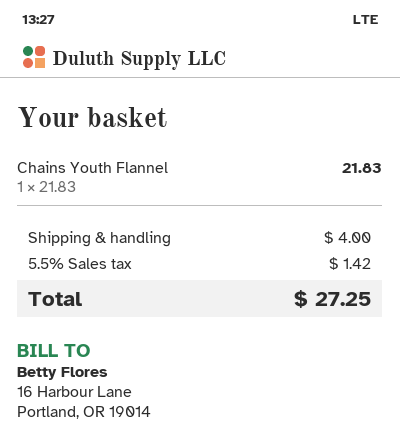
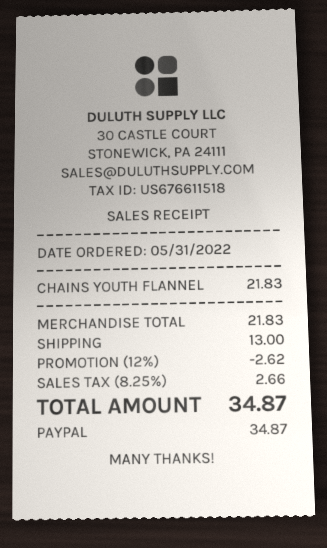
discount: none -> 12% = 2.62
shipping: 4.00 -> 13.00
tax: 5.5% = 1.42 -> 8.25% = 2.66
total: 27.25 -> 34.87

